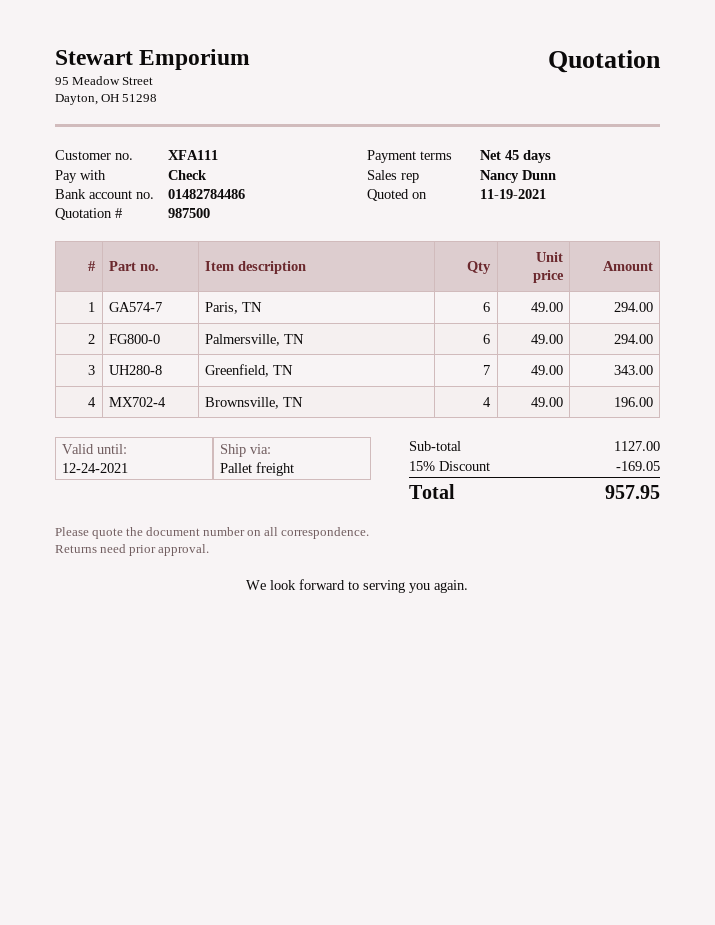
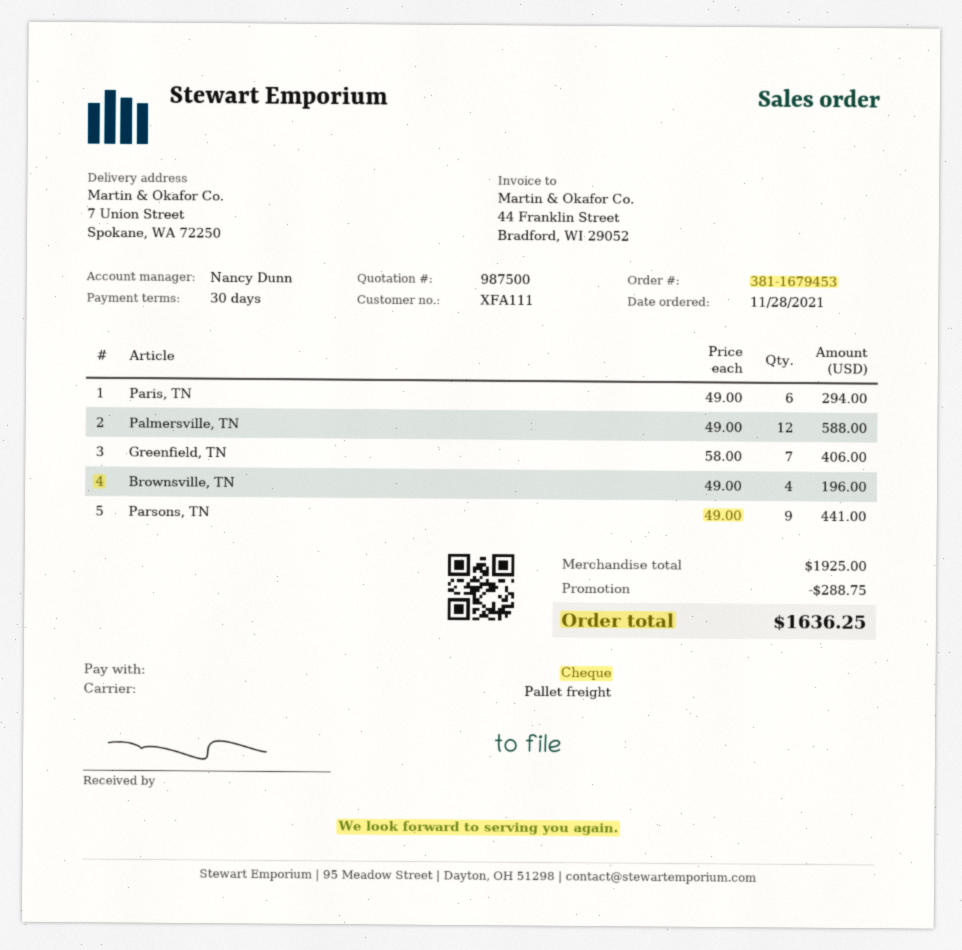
payment terms: 45 days -> 30 days
Palmersville, TN: 6 x 49.00 = 294.00 -> 12 x 49.00 = 588.00
Greenfield, TN: 7 x 49.00 = 343.00 -> 7 x 58.00 = 406.00
Parsons, TN: none -> 9 x 49.00 = 441.00
subtotal: 1127.00 -> 1925.00
discount: 169.05 -> 288.75
total: 957.95 -> 1636.25

